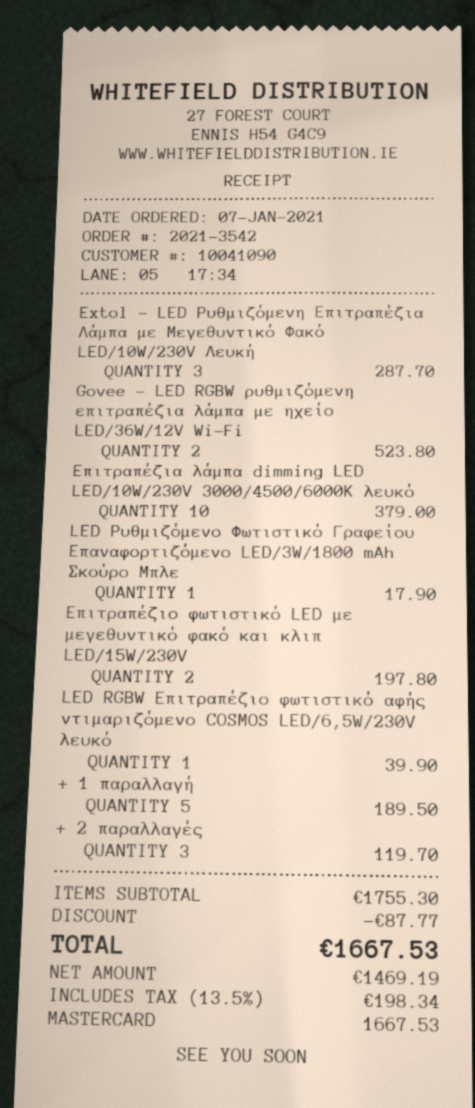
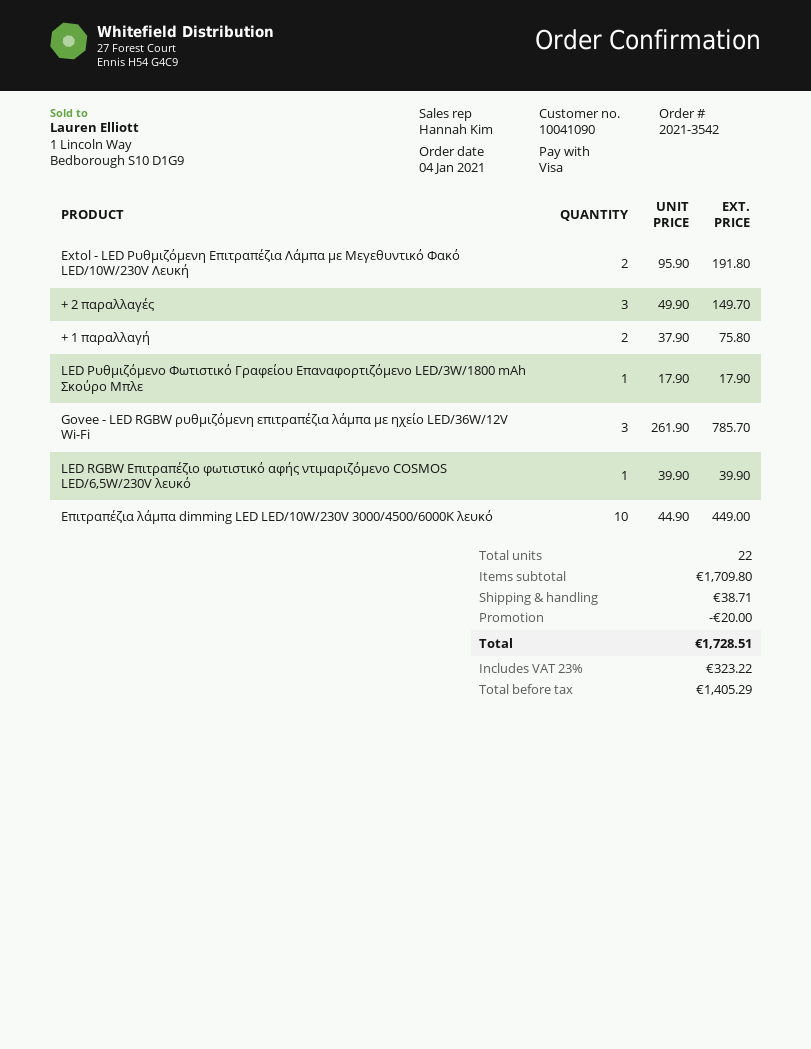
order date: 2021-01-07 -> 2021-01-04
payment method: Mastercard -> Visa
Extol - LED Ρυθμιζόμενη Επιτραπέζια Λάμπα με Μεγεθυντικό Φακό LED/10W/230V Λευκή: 3 for 287.70 -> 2 for 191.80
Govee - LED RGBW ρυθμιζόμενη επιτραπέζια λάμπα με ηχείο LED/36W/12V Wi-Fi: 2 for 523.80 -> 3 for 785.70
Επιτραπέζια λάμπα dimming LED LED/10W/230V 3000/4500/6000K λευκό: 10 for 379.00 -> 10 for 449.00
Επιτραπέζιο φωτιστικό LED με μεγεθυντικό φακό και κλιπ LED/15W/230V: 2 for 197.80 -> none
+ 1 παραλλαγή: 5 for 189.50 -> 2 for 75.80
+ 2 παραλλαγές: 3 for 119.70 -> 3 for 149.70
subtotal: 1755.30 -> 1709.80
discount: 87.77 -> 20.00
shipping: none -> 38.71
net: 1469.19 -> 1405.29
tax: 13.5% = 198.34 -> 23% = 323.22
total: 1667.53 -> 1728.51

